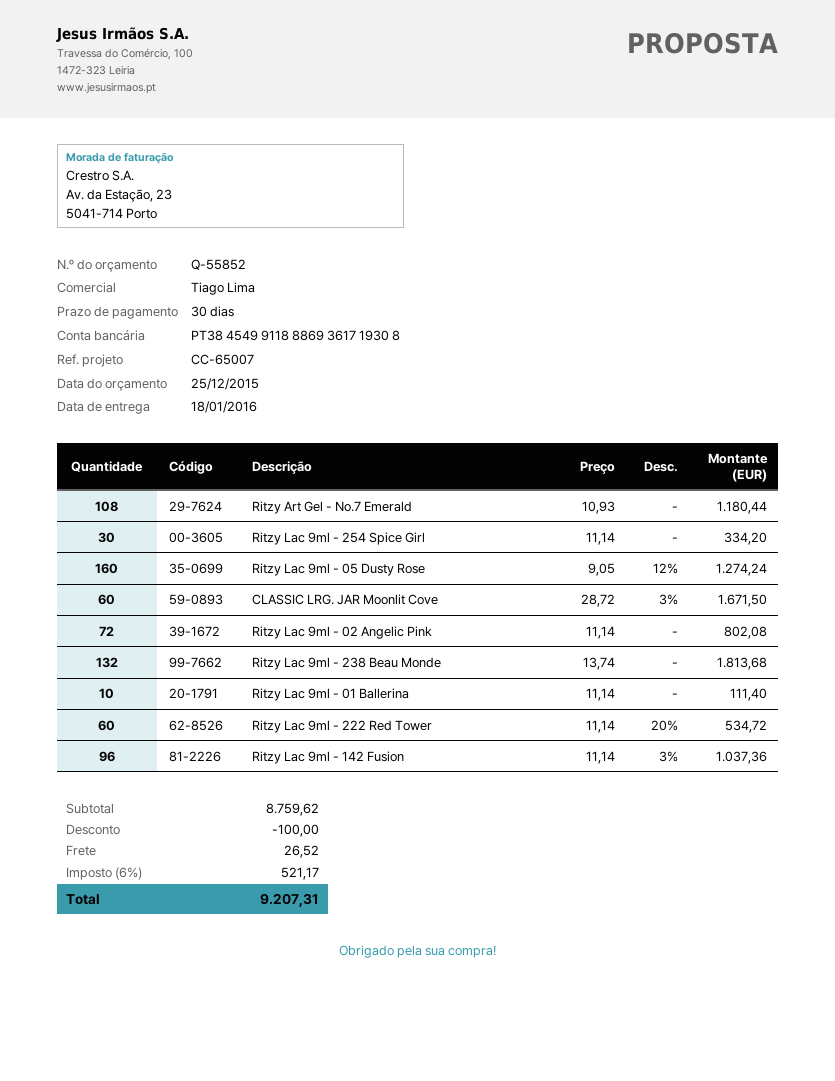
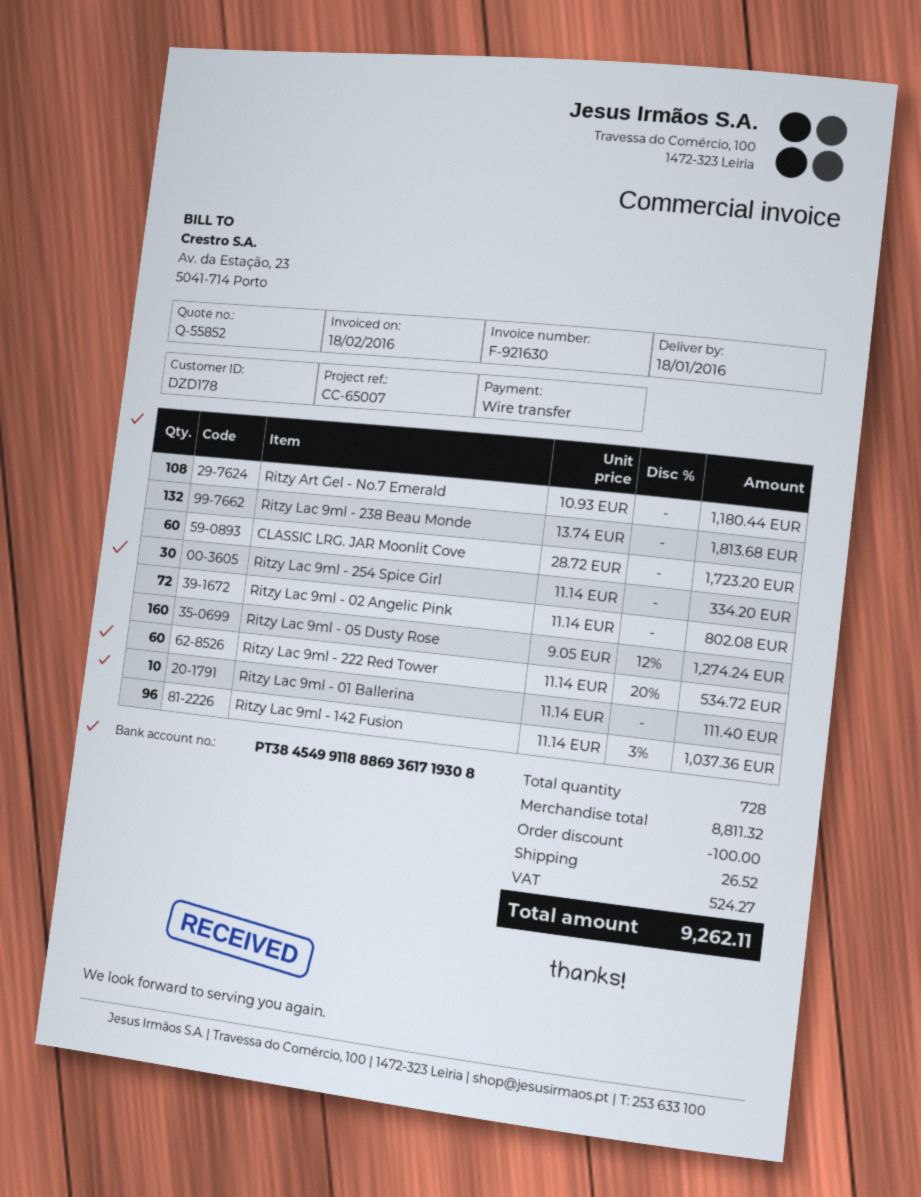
CLASSIC LRG. JAR Moonlit Cove: 60 x 28.72 - 3% = 1671.50 -> 60 x 28.72 = 1723.20
subtotal: 8759.62 -> 8811.32
tax: 521.17 -> 524.27
total: 9207.31 -> 9262.11

